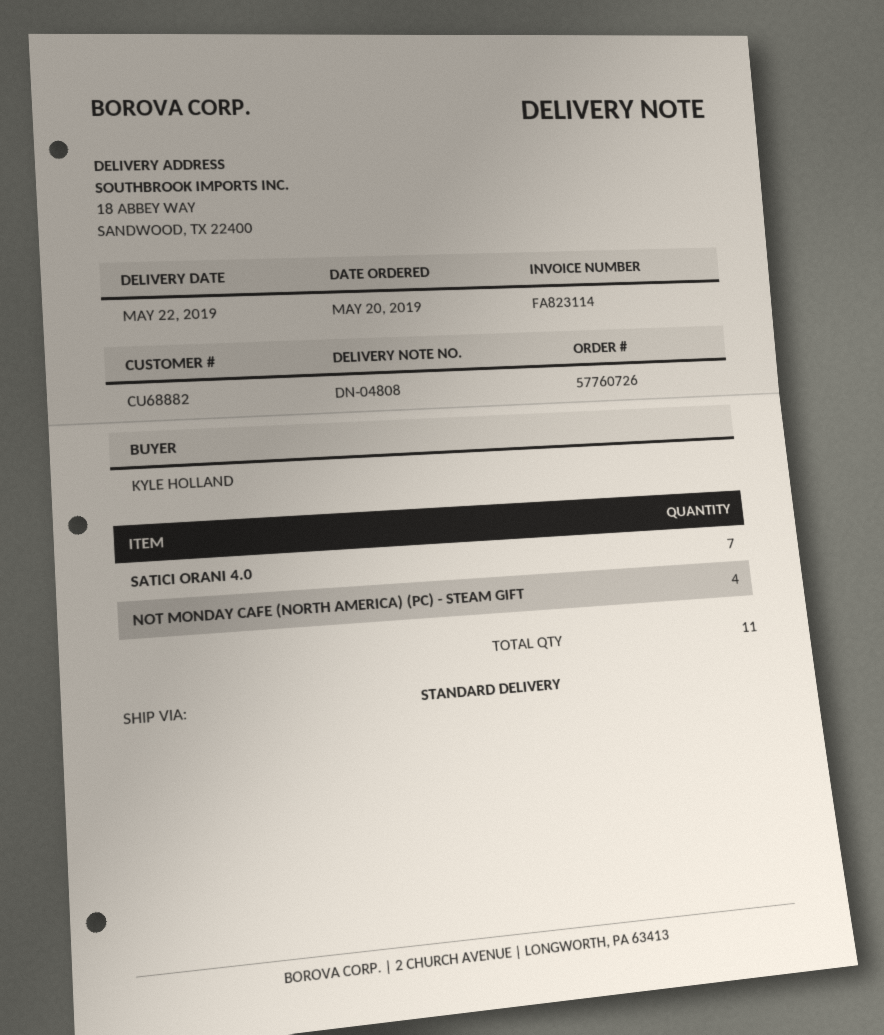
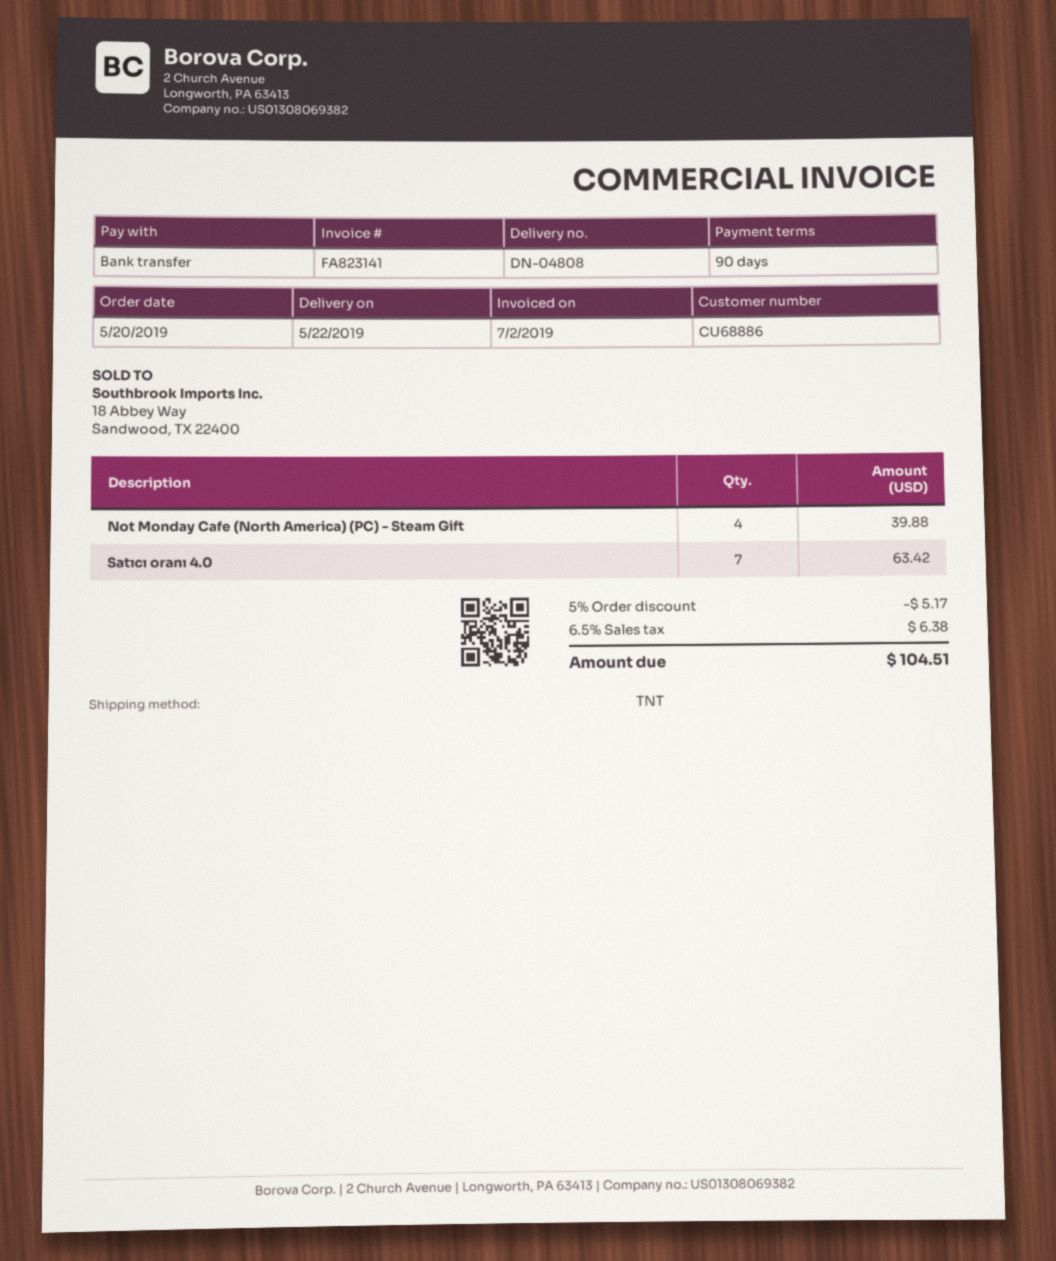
invoice number: FA823114 -> FA823141
customer number: CU68882 -> CU68886
shipping method: standard -> TNT

